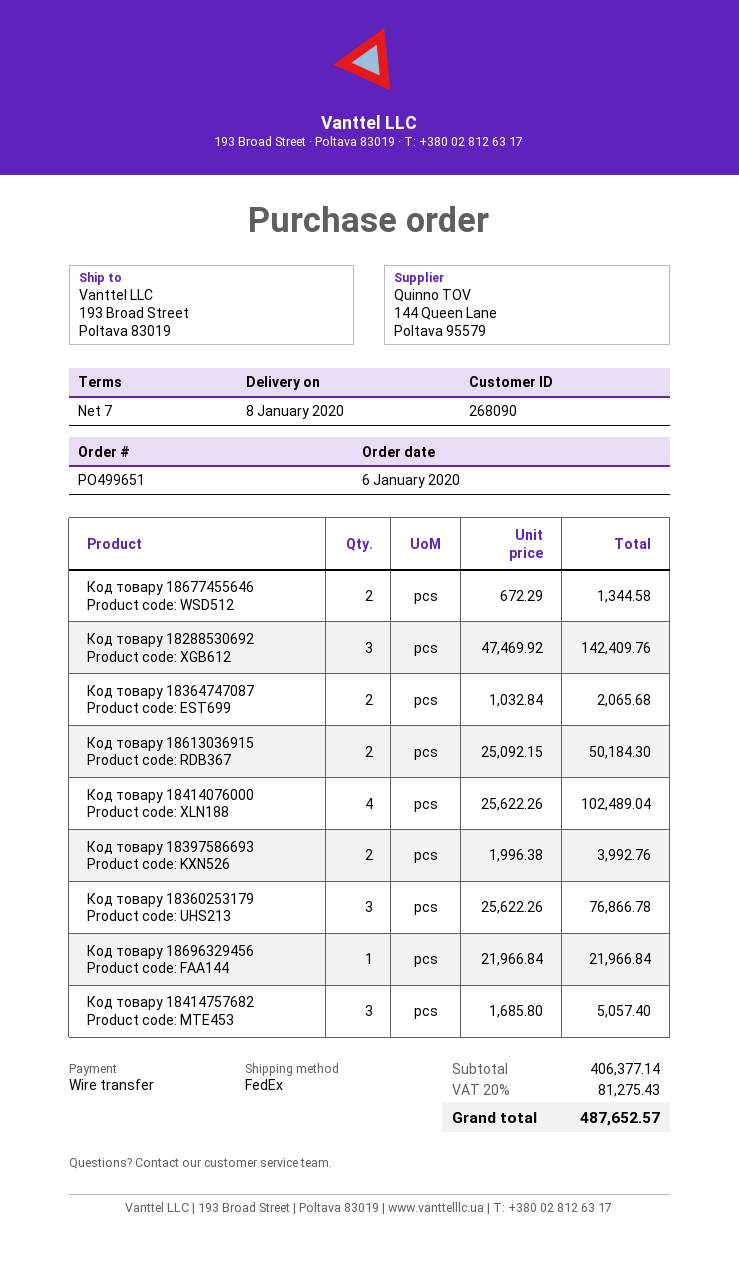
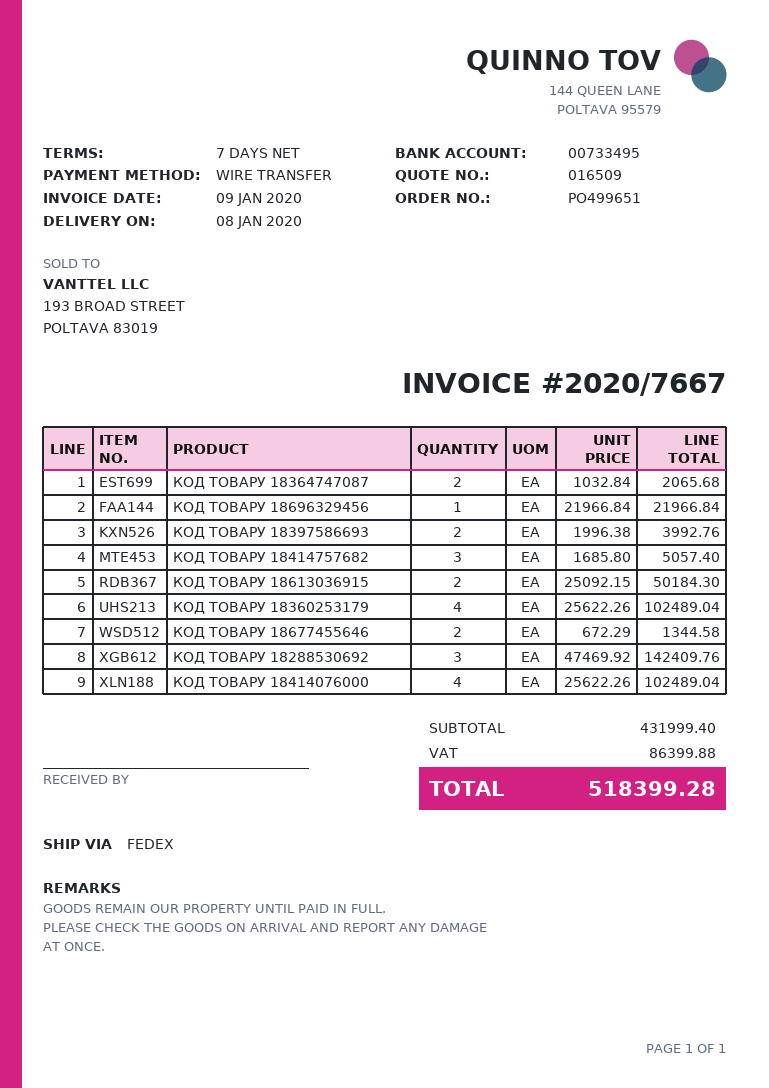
Код товару 18360253179: 3 x 25622.26 = 76866.78 -> 4 x 25622.26 = 102489.04
subtotal: 406377.14 -> 431999.40
tax: 81275.43 -> 86399.88
total: 487652.57 -> 518399.28

